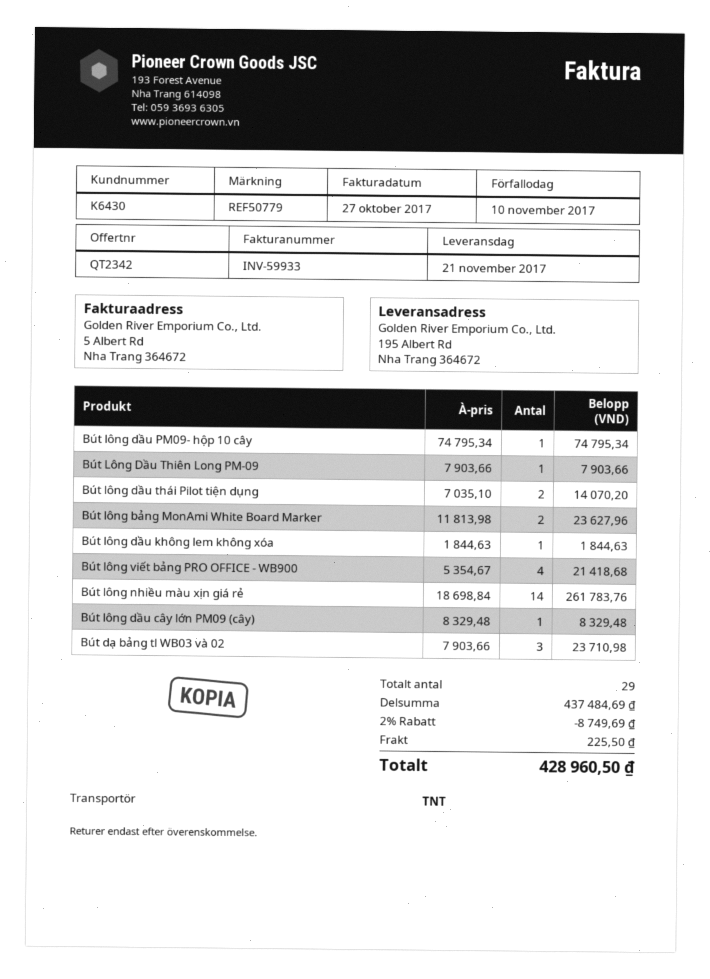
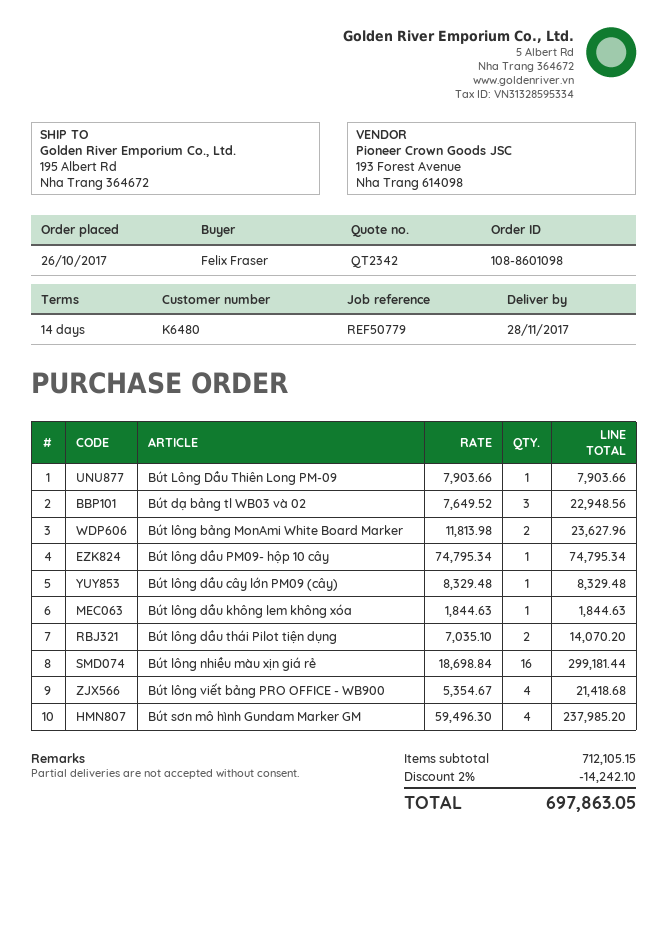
delivery date: 2017-11-21 -> 2017-11-28
customer number: K6430 -> K6480
Bút lông nhiều màu xịn giá rẻ: 14 x 18698.84 = 261783.76 -> 16 x 18698.84 = 299181.44
Bút dạ bảng tl WB03 và 02: 3 x 7903.66 = 23710.98 -> 3 x 7649.52 = 22948.56
Bút sơn mô hình Gundam Marker GM: none -> 4 x 59496.30 = 237985.20
subtotal: 437484.69 -> 712105.15
discount: 2% = 8749.69 -> 2% = 14242.10
shipping: 225.50 -> none
total: 428960.50 -> 697863.05

